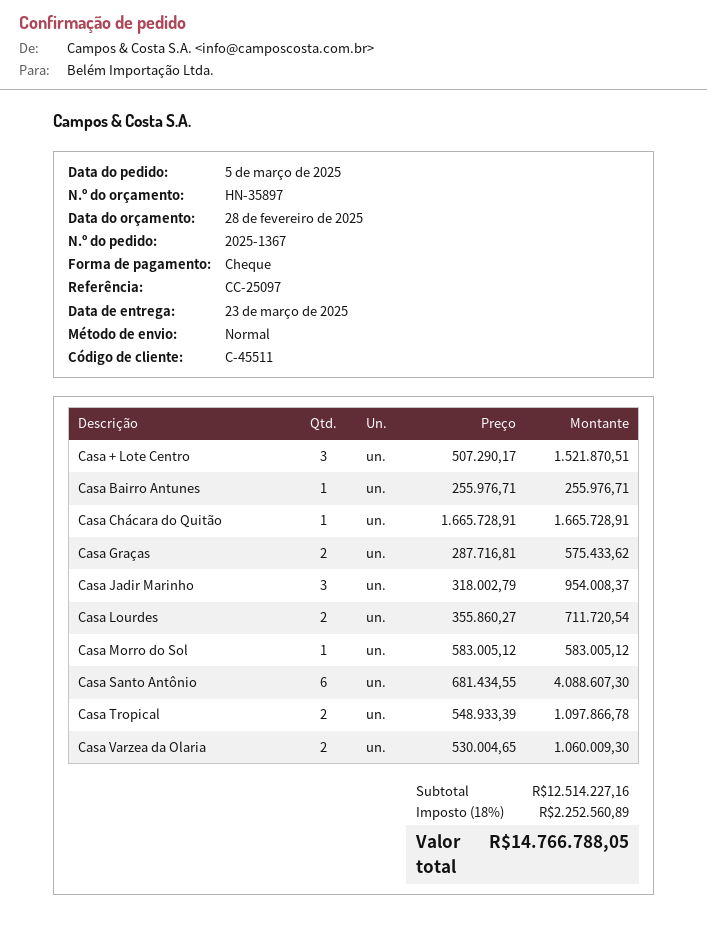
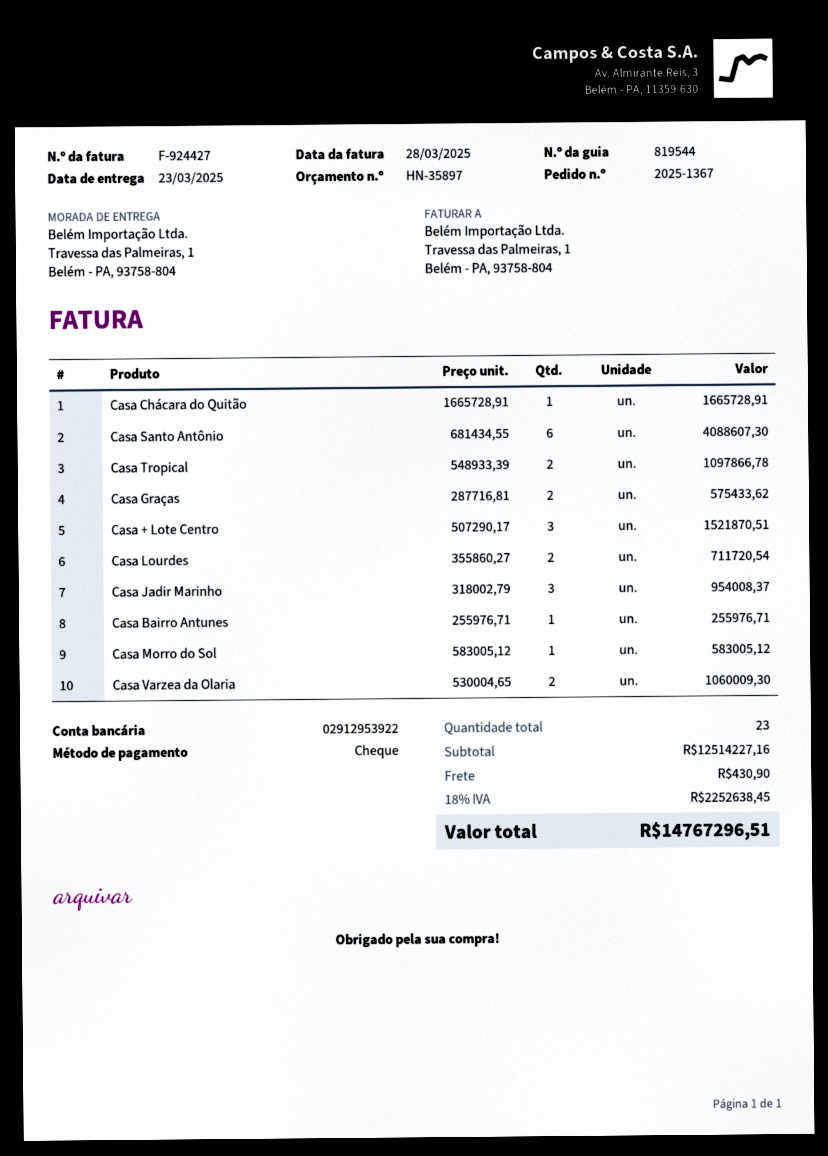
shipping: none -> 430.90
tax: 18% = 2252560.89 -> 18% = 2252638.45
total: 14766788.05 -> 14767296.51

